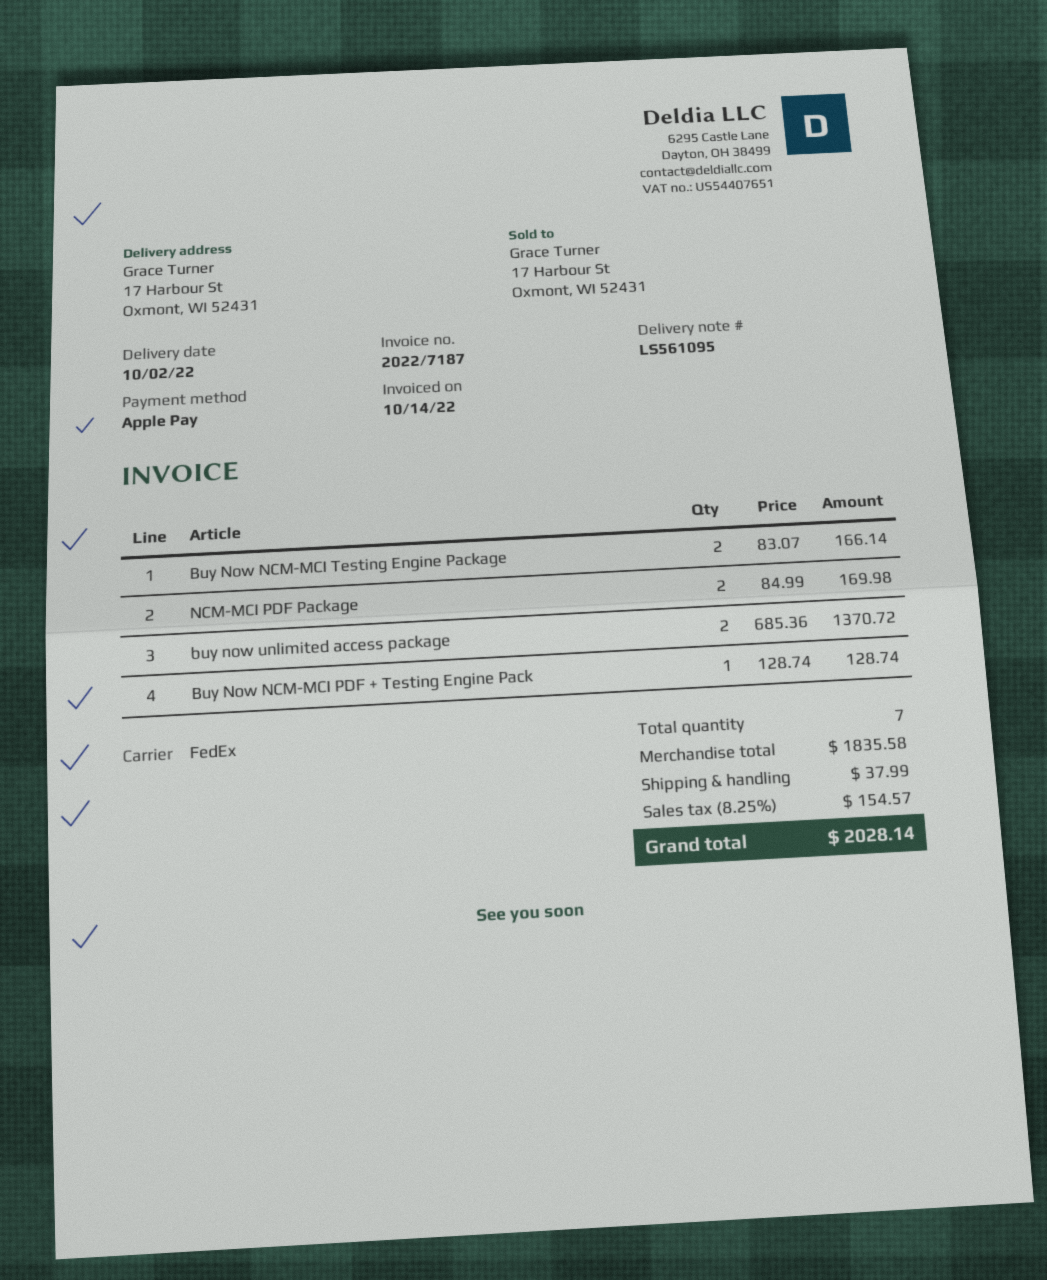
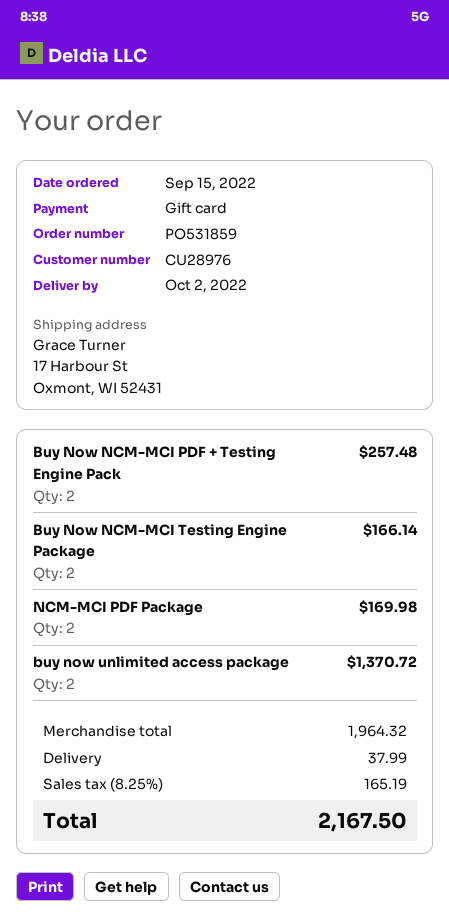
payment method: Apple Pay -> gift card
Buy Now NCM-MCI PDF + Testing Engine Pack: 1 for 128.74 -> 2 for 257.48
subtotal: 1835.58 -> 1964.32
tax: 8.25% = 154.57 -> 8.25% = 165.19
total: 2028.14 -> 2167.50

